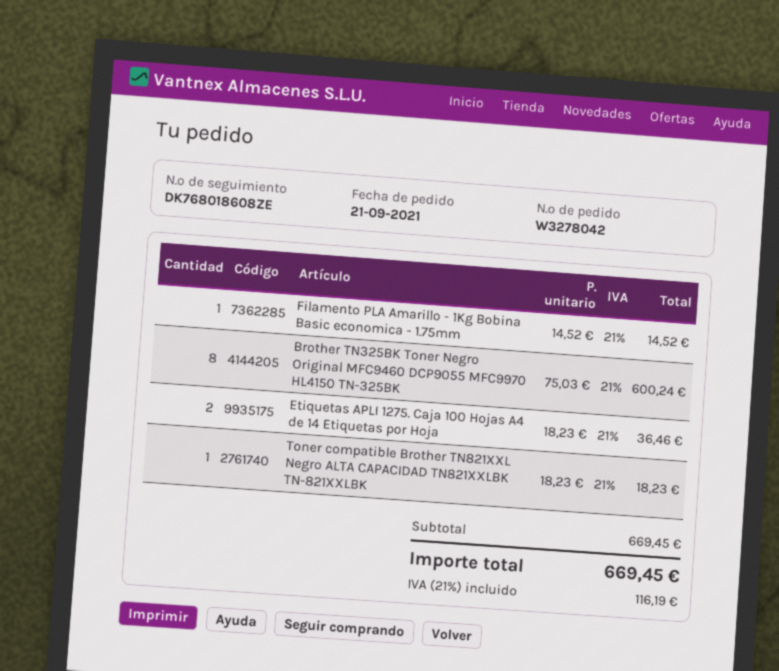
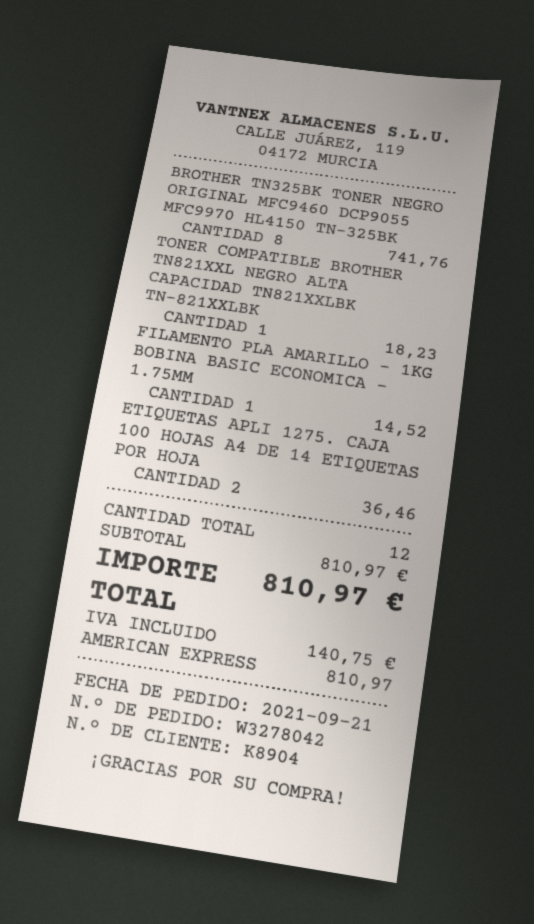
Brother TN325BK Toner Negro Original MFC9460 DCP9055 MFC9970 HL4150 TN-325BK: 8 for 600.24 -> 8 for 741.76
subtotal: 669.45 -> 810.97
tax: 116.19 -> 140.75
total: 669.45 -> 810.97

